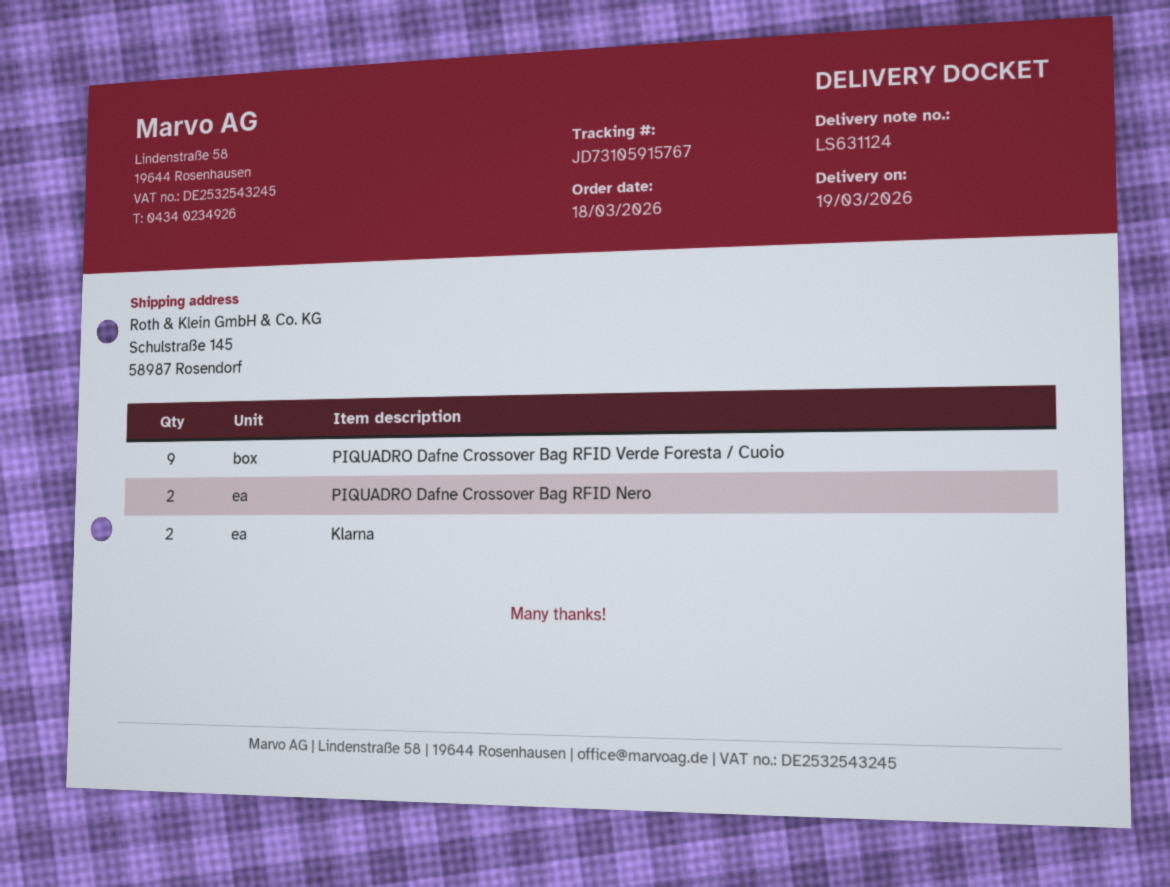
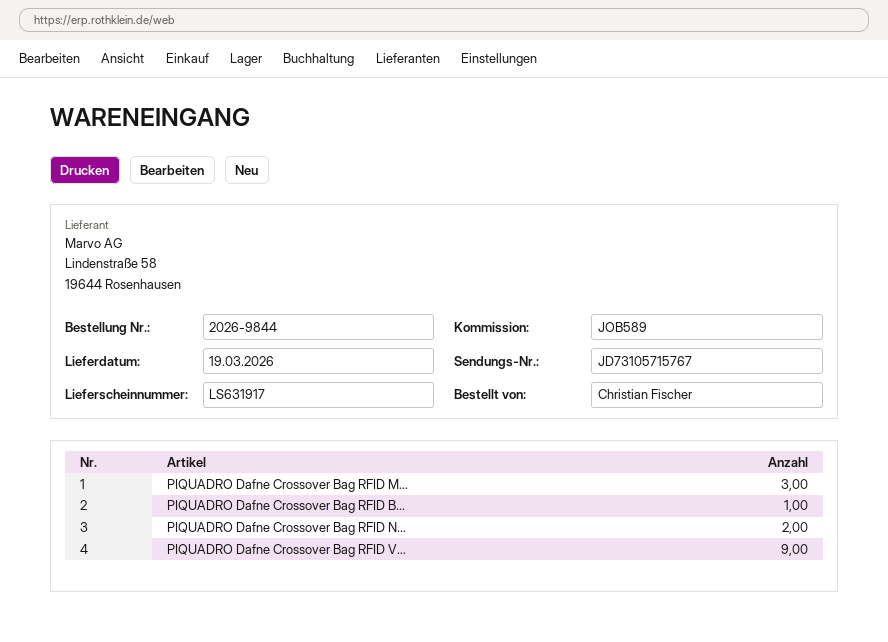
delivery note number: LS631124 -> LS631917
tracking number: JD73105915767 -> JD73105715767
Klarna: 2 -> none
PIQUADRO Dafne Crossover Bag RFID M...: none -> 3
PIQUADRO Dafne Crossover Bag RFID B...: none -> 1

